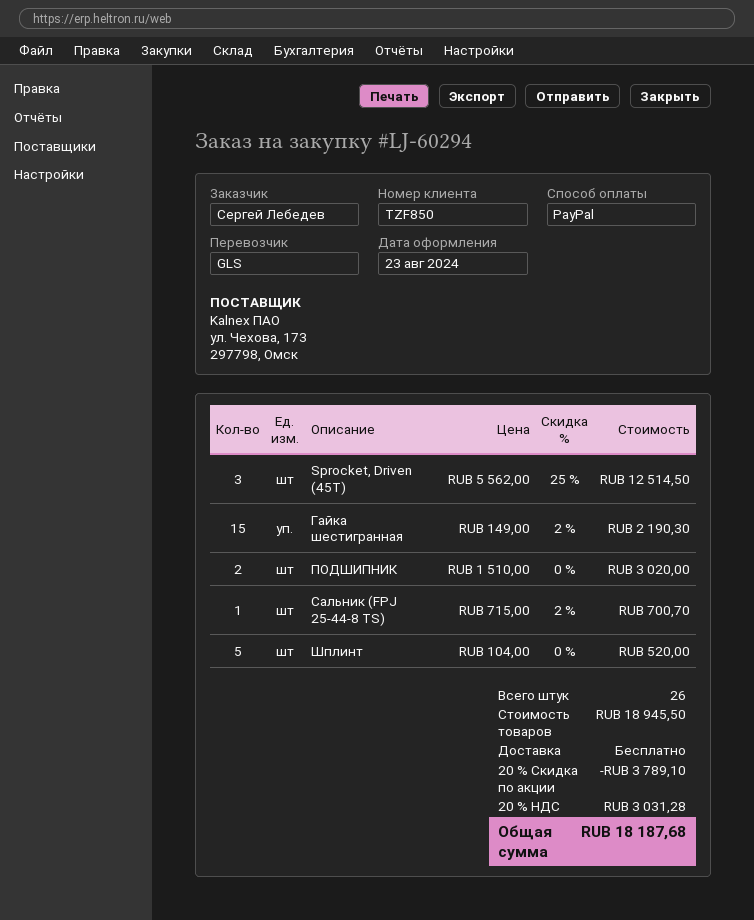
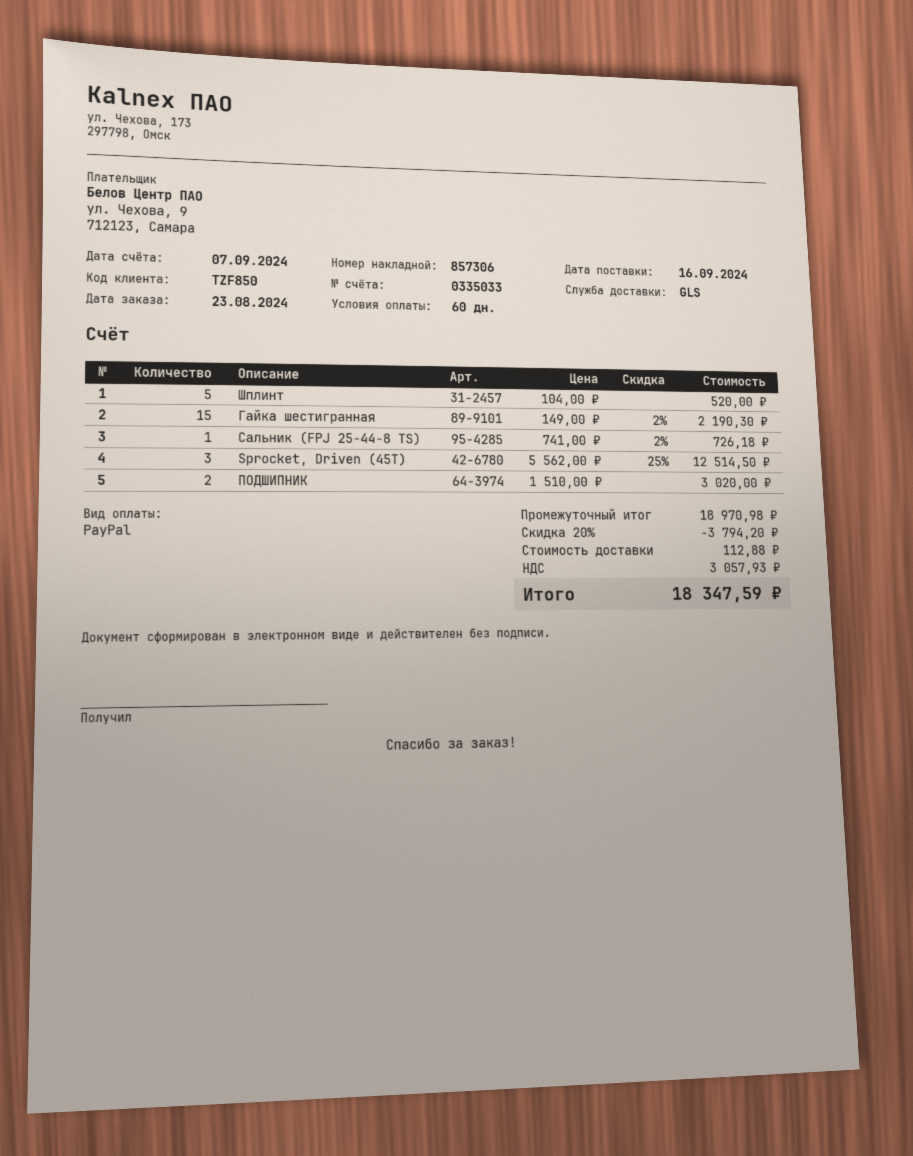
Сальник (FPJ 25-44-8 TS): 1 x 715.00 - 2% = 700.70 -> 1 x 741.00 - 2% = 726.18
subtotal: 18945.50 -> 18970.98
discount: 20% = 3789.10 -> 20% = 3794.20
shipping: 0.00 -> 112.88
tax: 3031.28 -> 3057.93
total: 18187.68 -> 18347.59

